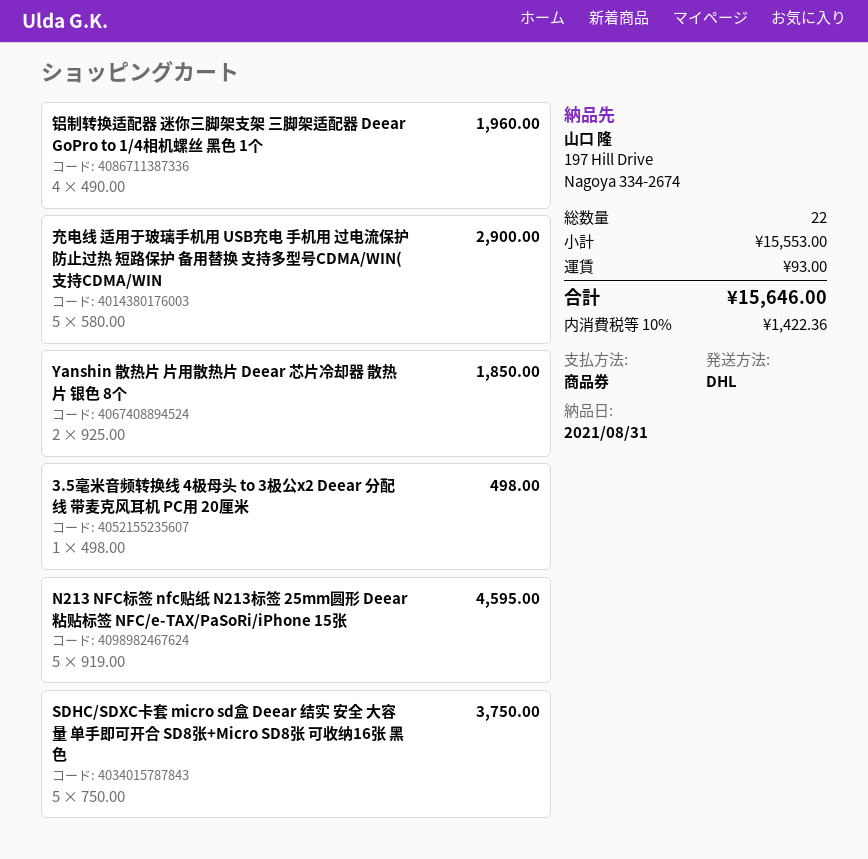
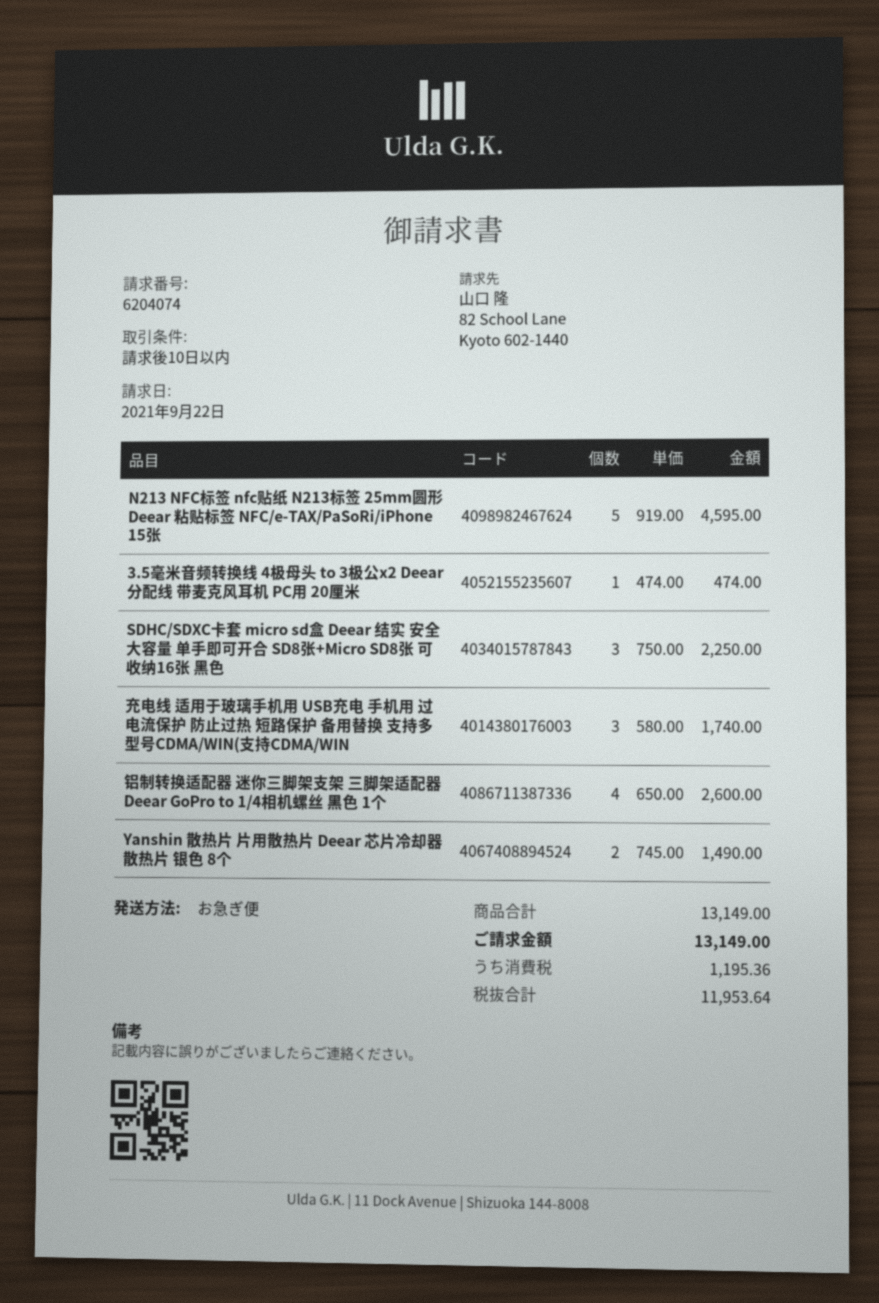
shipping method: DHL -> express
铝制转换适配器 迷你三脚架支架 三脚架适配器 Deear GoPro to 1/4相机螺丝 黑色 1个: 4 x 490.00 = 1960.00 -> 4 x 650.00 = 2600.00
充电线 适用于玻璃手机用 USB充电 手机用 过电流保护 防止过热 短路保护 备用替换 支持多型号CDMA/WIN(支持CDMA/WIN: 5 x 580.00 = 2900.00 -> 3 x 580.00 = 1740.00
Yanshin 散热片 片用散热片 Deear 芯片冷却器 散热片 银色 8个: 2 x 925.00 = 1850.00 -> 2 x 745.00 = 1490.00
3.5毫米音频转换线 4极母头 to 3极公x2 Deear 分配线 带麦克风耳机 PC用 20厘米: 1 x 498.00 = 498.00 -> 1 x 474.00 = 474.00
SDHC/SDXC卡套 micro sd盒 Deear 结实 安全 大容量 单手即可开合 SD8张+Micro SD8张 可收纳16张 黑色: 5 x 750.00 = 3750.00 -> 3 x 750.00 = 2250.00
subtotal: 15553.00 -> 13149.00
shipping: 93.00 -> none
tax: 1422.36 -> 1195.36
total: 15646.00 -> 13149.00

